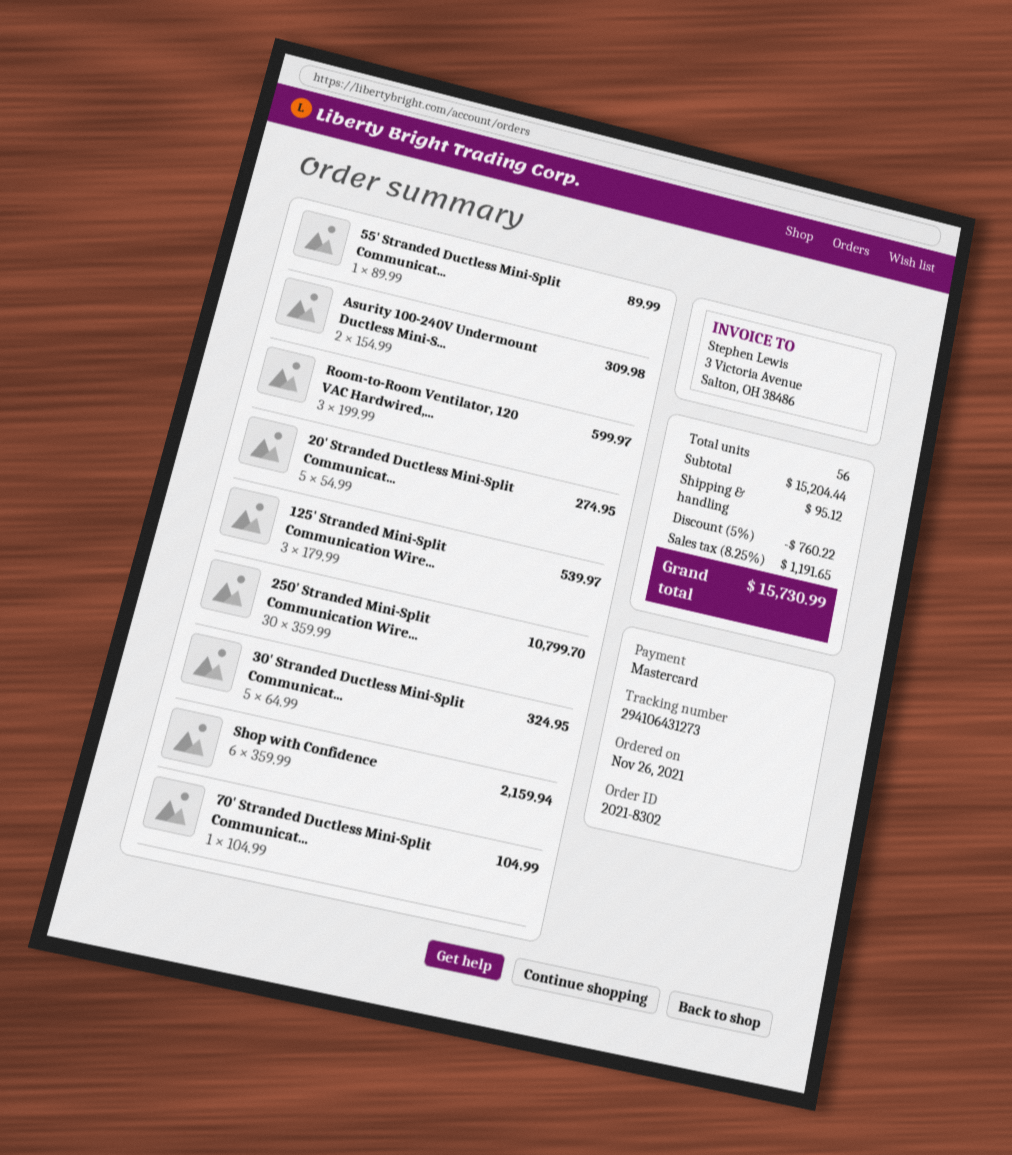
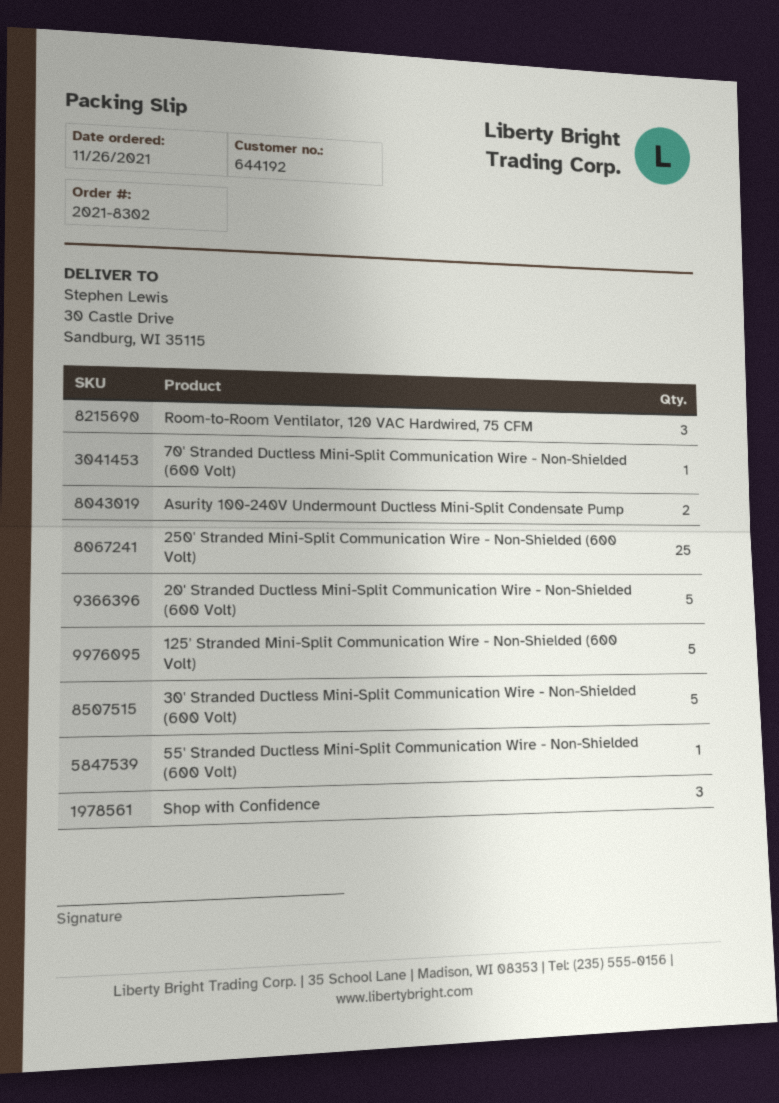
125' Stranded Mini-Split Communication Wire...: 3 -> 5
250' Stranded Mini-Split Communication Wire...: 30 -> 25
Shop with Confidence: 6 -> 3

